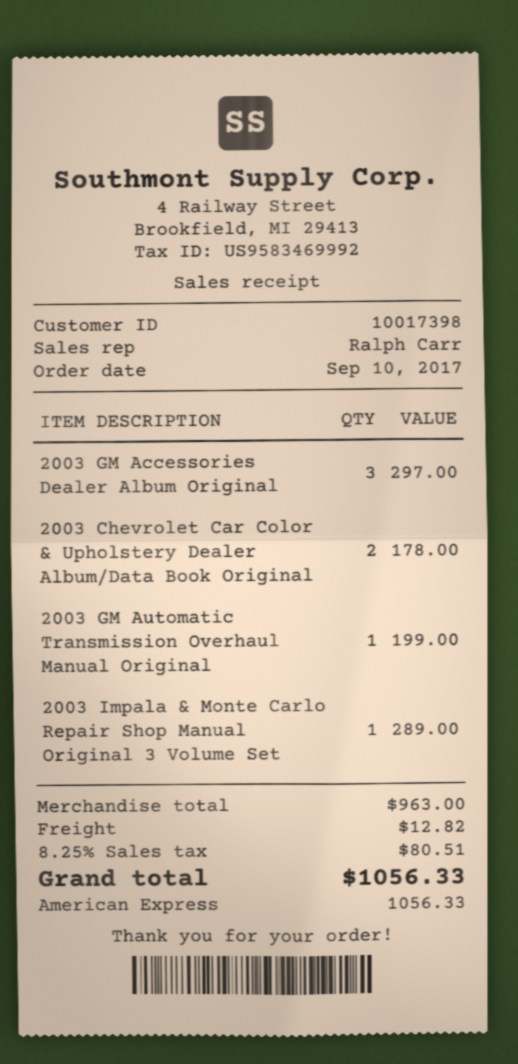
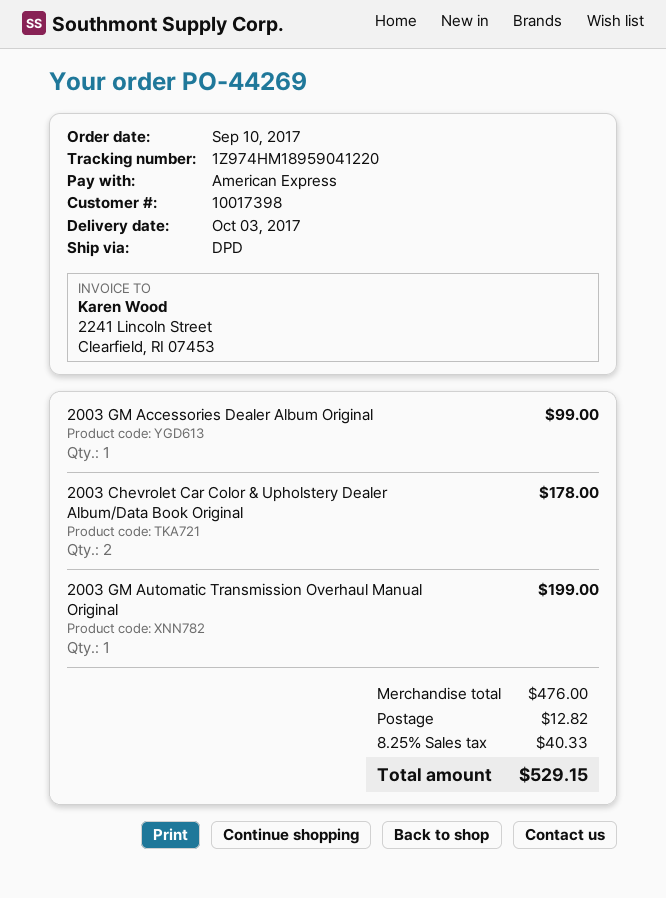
2003 GM Accessories Dealer Album Original: 3 for 297.00 -> 1 for 99.00
2003 Impala & Monte Carlo Repair Shop Manual Original 3 Volume Set: 1 for 289.00 -> none
subtotal: 963.00 -> 476.00
tax: 8.25% = 80.51 -> 8.25% = 40.33
total: 1056.33 -> 529.15

